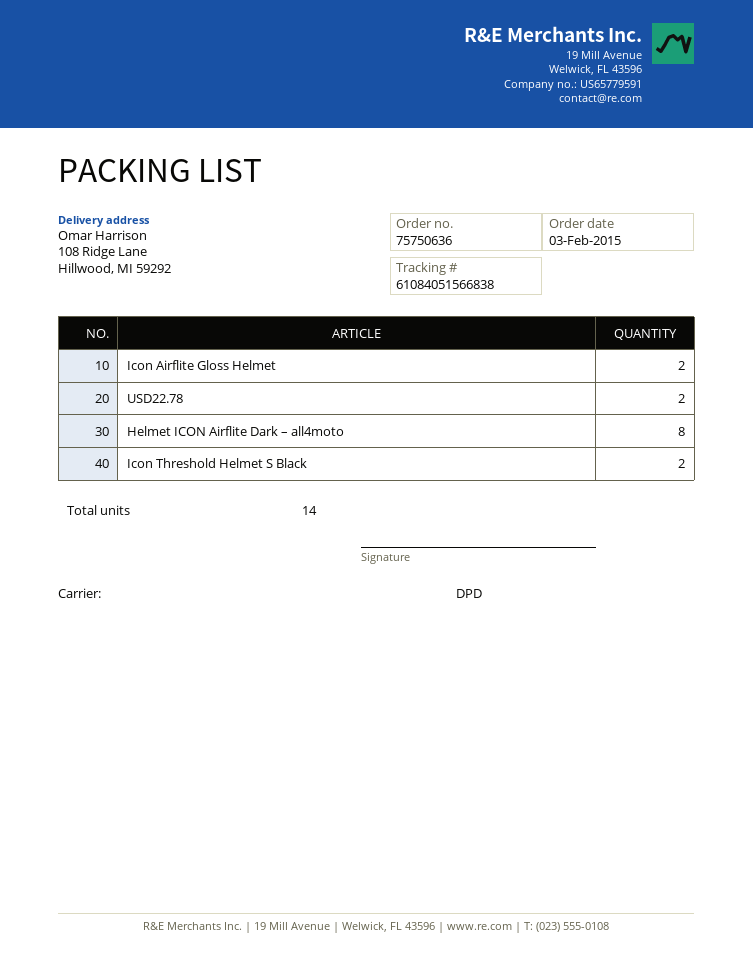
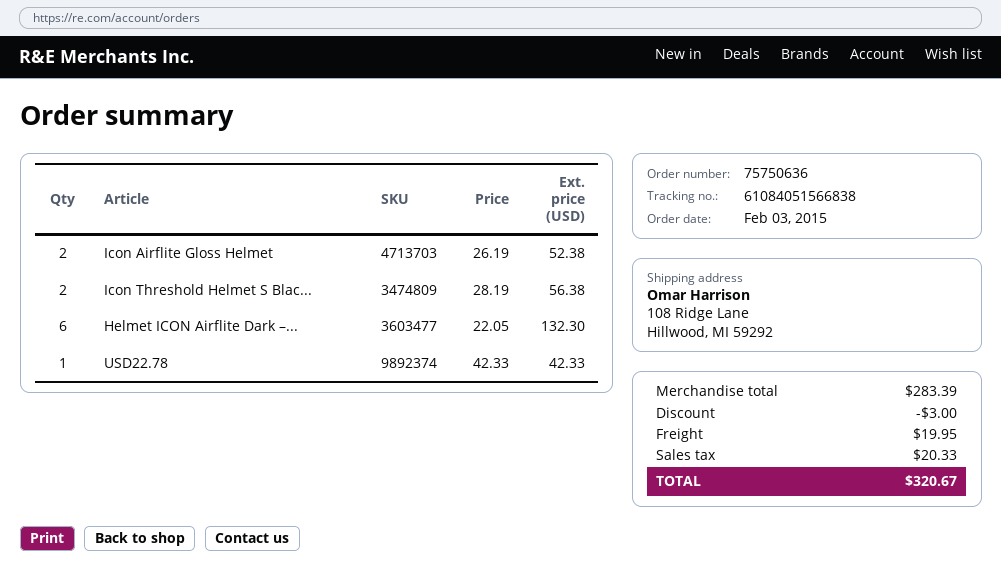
USD22.78: 2 -> 1
Helmet ICON Airflite Dark – all4moto: 8 -> 6

